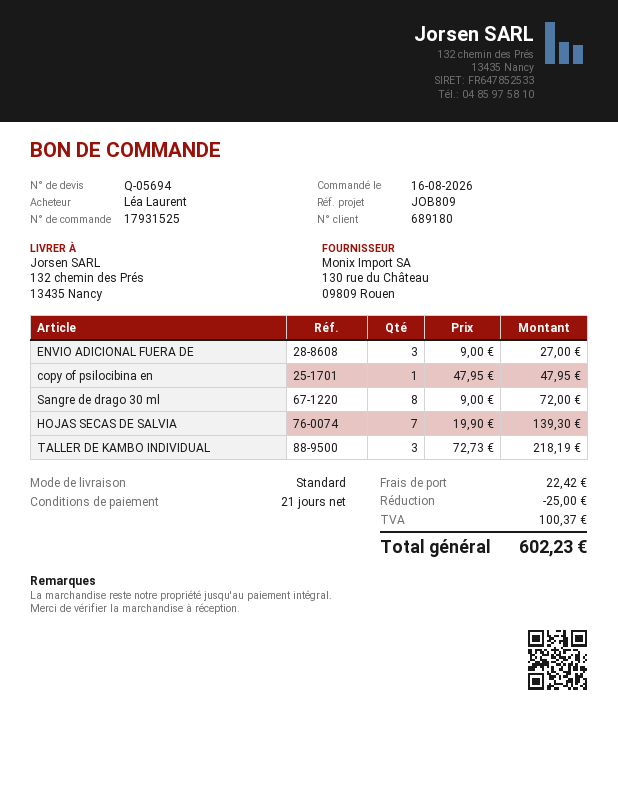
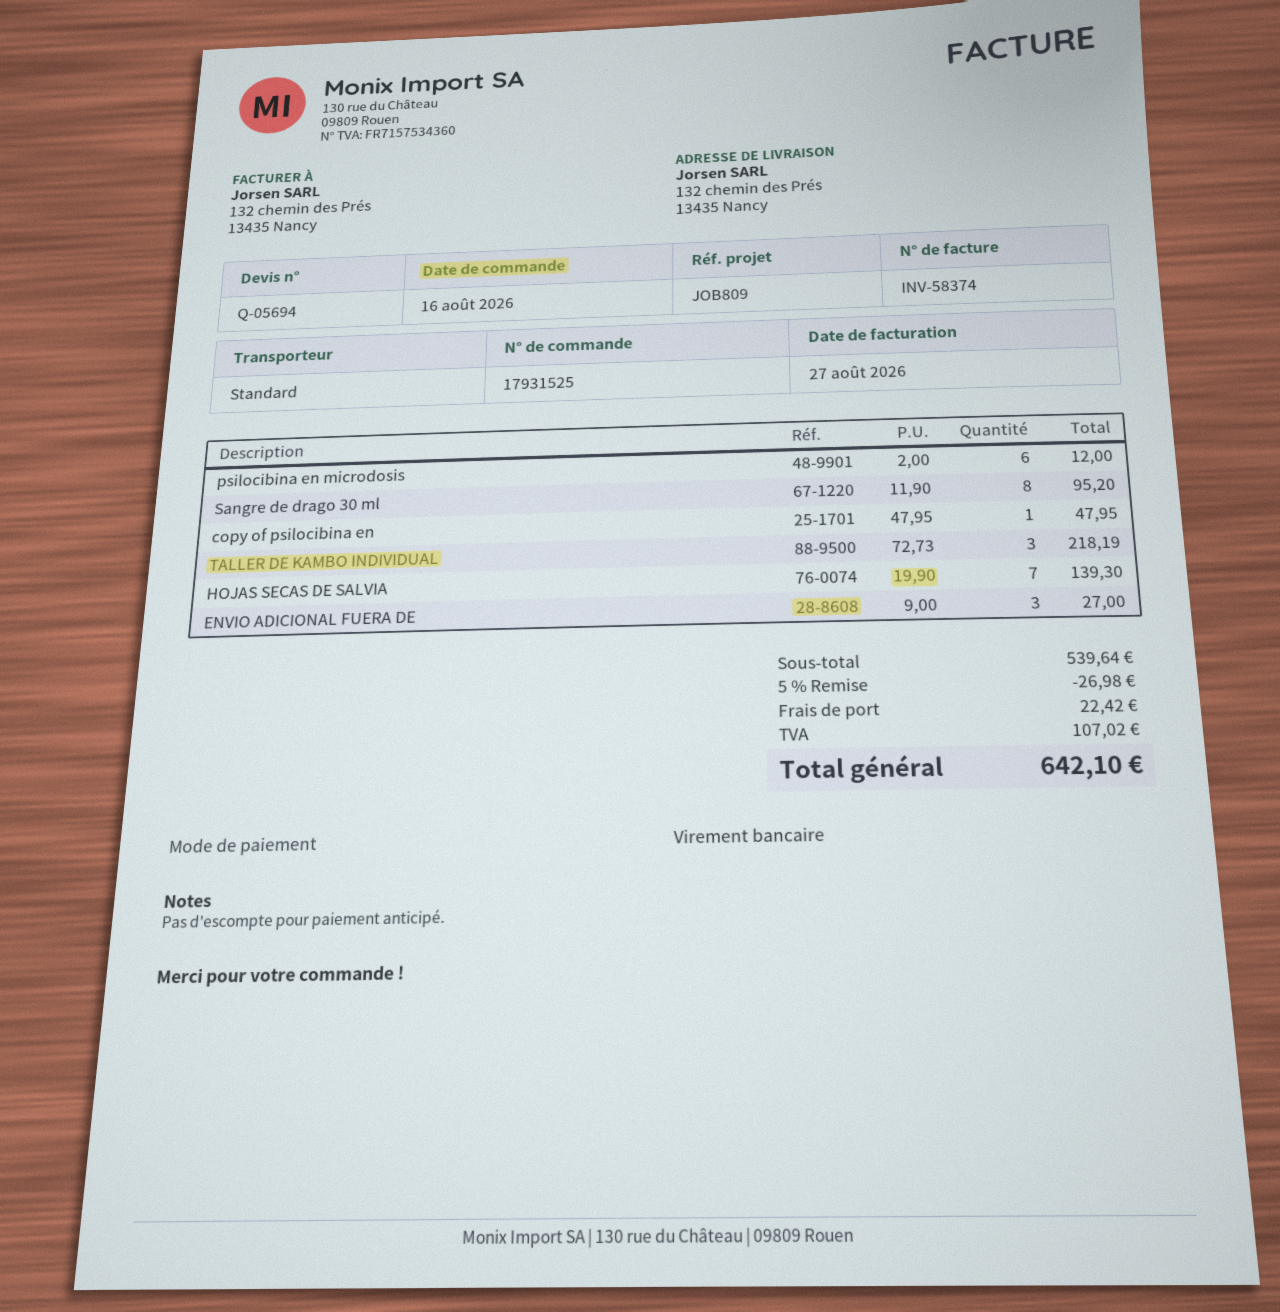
Sangre de drago 30 ml: 8 x 9.00 = 72.00 -> 8 x 11.90 = 95.20
psilocibina en microdosis: none -> 6 x 2.00 = 12.00
discount: 25.00 -> 26.98
tax: 100.37 -> 107.02
total: 602.23 -> 642.10

